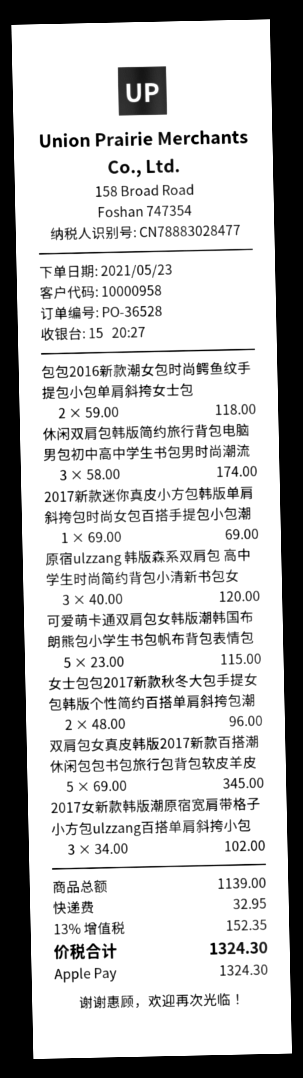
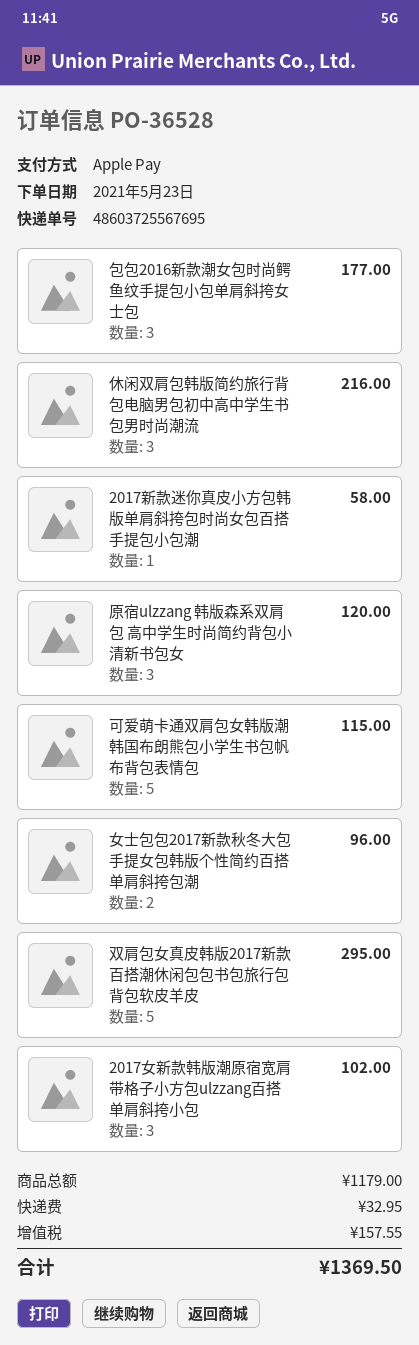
包包2016新款潮女包时尚鳄鱼纹手提包小包单肩斜挎女士包: 2 for 118.00 -> 3 for 177.00
休闲双肩包韩版简约旅行背包电脑男包初中高中学生书包男时尚潮流: 3 for 174.00 -> 3 for 216.00
2017新款迷你真皮小方包韩版单肩斜挎包时尚女包百搭手提包小包潮: 1 for 69.00 -> 1 for 58.00
双肩包女真皮韩版2017新款百搭潮休闲包包书包旅行包背包软皮羊皮: 5 for 345.00 -> 5 for 295.00
subtotal: 1139.00 -> 1179.00
tax: 152.35 -> 157.55
total: 1324.30 -> 1369.50

